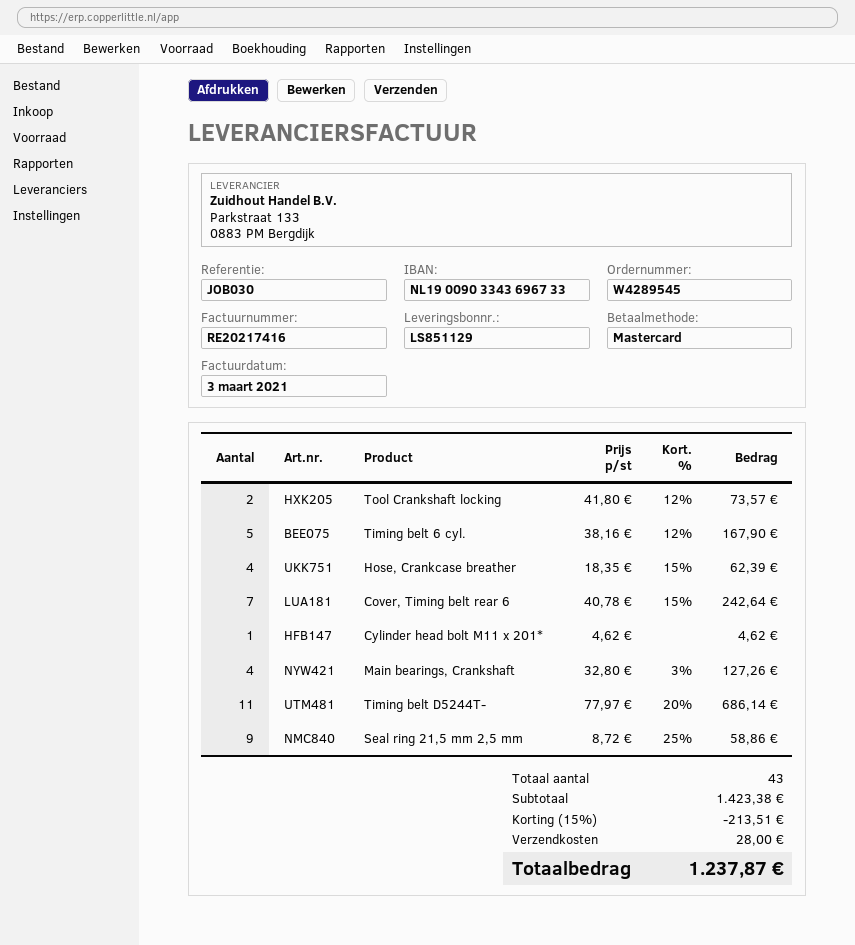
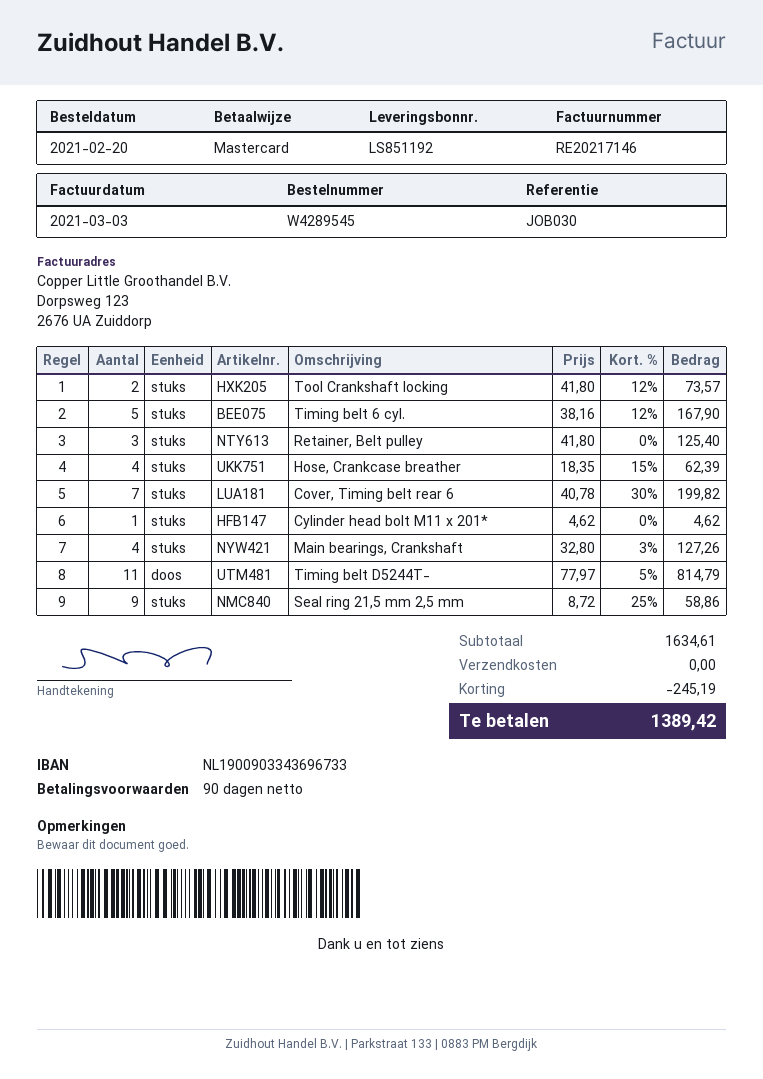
delivery note number: LS851129 -> LS851192
invoice number: RE20217416 -> RE20217146
Cover, Timing belt rear 6: 7 x 40.78 - 15% = 242.64 -> 7 x 40.78 - 30% = 199.82
Timing belt D5244T-: 11 x 77.97 - 20% = 686.14 -> 11 x 77.97 - 5% = 814.79
Retainer, Belt pulley: none -> 3 x 41.80 = 125.40
subtotal: 1423.38 -> 1634.61
discount: 213.51 -> 245.19
shipping: 28.00 -> 0.00
total: 1237.87 -> 1389.42

